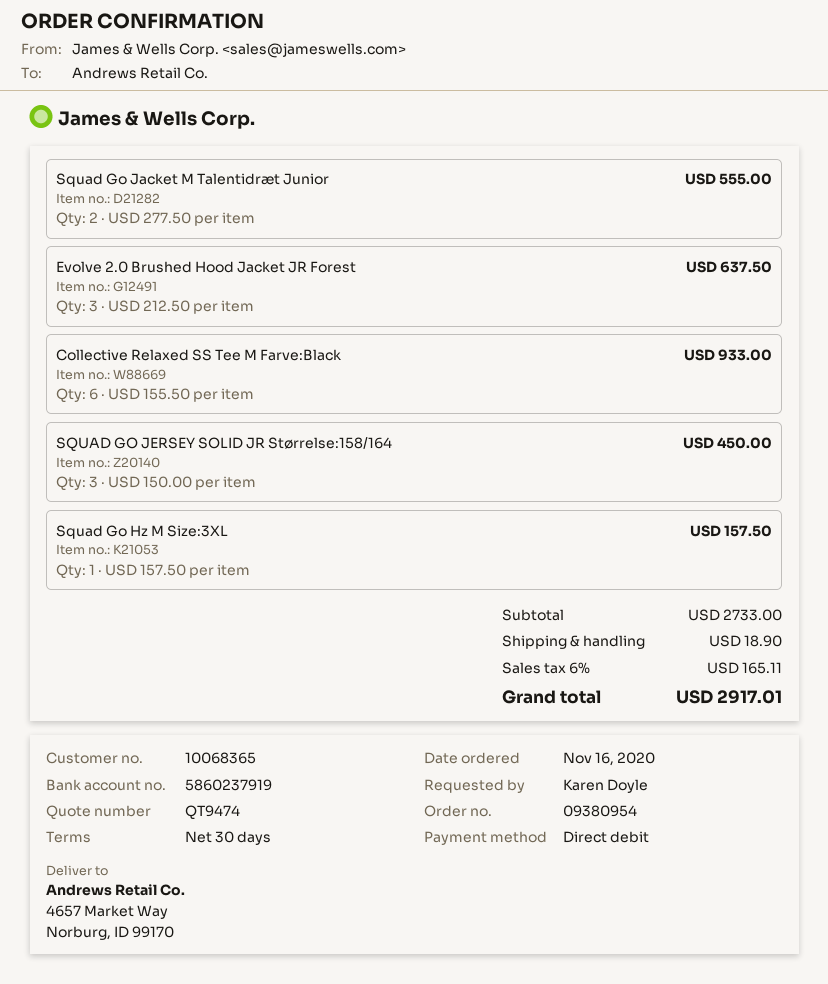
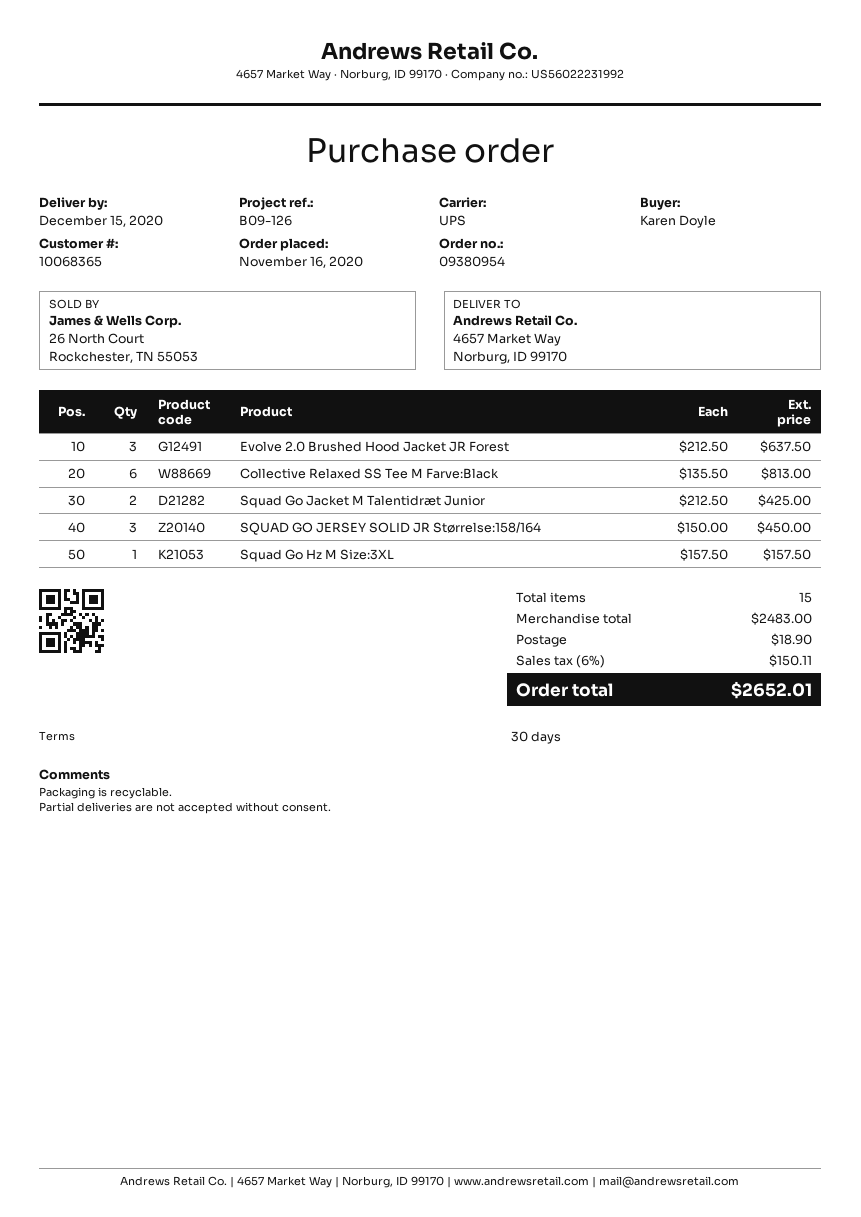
Squad Go Jacket M Talentidræt Junior: 2 x 277.50 = 555.00 -> 2 x 212.50 = 425.00
Collective Relaxed SS Tee M Farve:Black: 6 x 155.50 = 933.00 -> 6 x 135.50 = 813.00
subtotal: 2733.00 -> 2483.00
tax: 6% = 165.11 -> 6% = 150.11
total: 2917.01 -> 2652.01

